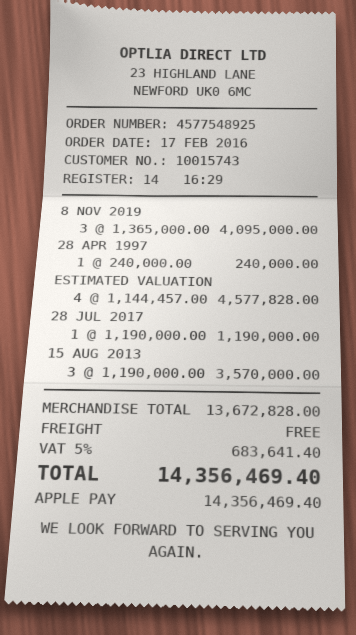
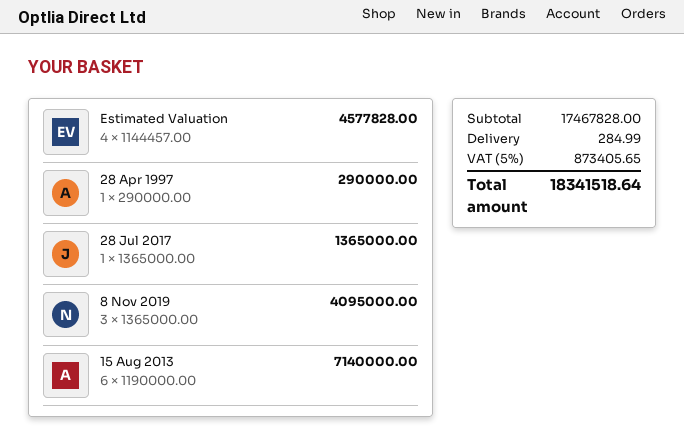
28 APR 1997: 1 x 240000.00 = 240000.00 -> 1 x 290000.00 = 290000.00
28 JUL 2017: 1 x 1190000.00 = 1190000.00 -> 1 x 1365000.00 = 1365000.00
15 AUG 2013: 3 x 1190000.00 = 3570000.00 -> 6 x 1190000.00 = 7140000.00
subtotal: 13672828.00 -> 17467828.00
shipping: 0.00 -> 284.99
tax: 5% = 683641.40 -> 5% = 873405.65
total: 14356469.40 -> 18341518.64

